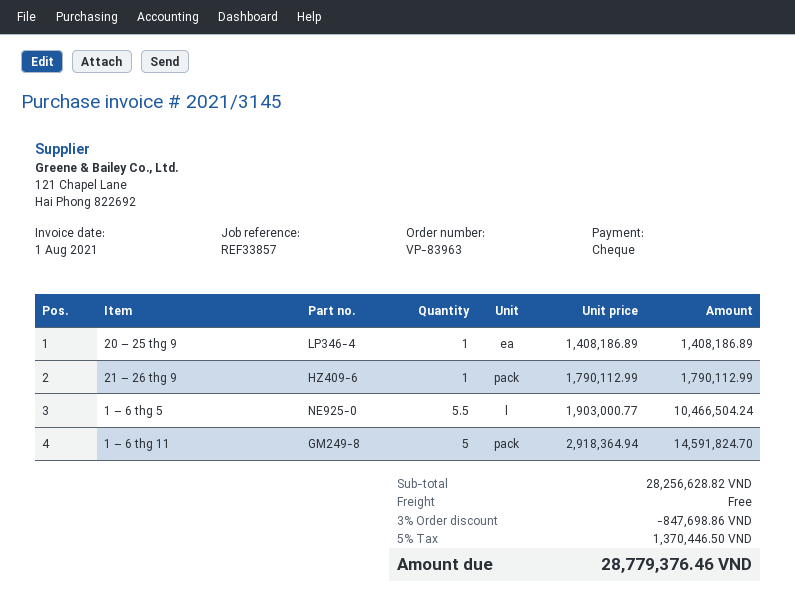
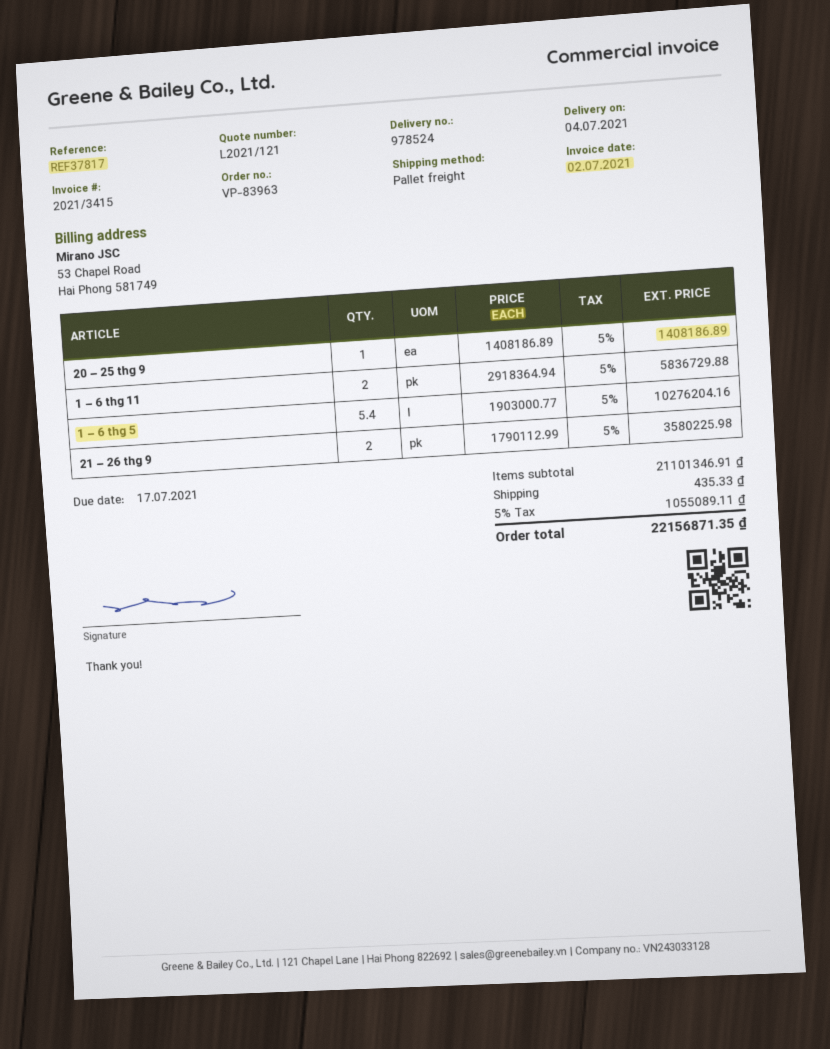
invoice number: 2021/3145 -> 2021/3415
invoice date: 2021-08-01 -> 2021-07-02
reference: REF33857 -> REF37817
21 – 26 thg 9: 1 x 1790112.99 = 1790112.99 -> 2 x 1790112.99 = 3580225.98
1 – 6 thg 5: 5.5 x 1903000.77 = 10466504.24 -> 5.4 x 1903000.77 = 10276204.16
1 – 6 thg 11: 5 x 2918364.94 = 14591824.70 -> 2 x 2918364.94 = 5836729.88
subtotal: 28256628.82 -> 21101346.91
discount: 3% = 847698.86 -> none
shipping: 0.00 -> 435.33
tax: 5% = 1370446.50 -> 5% = 1055089.11
total: 28779376.46 -> 22156871.35

